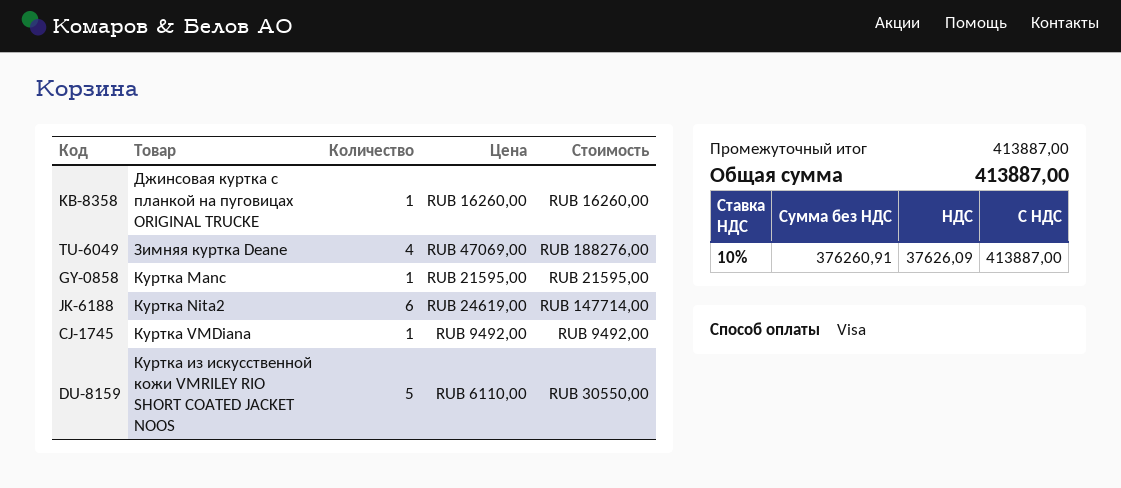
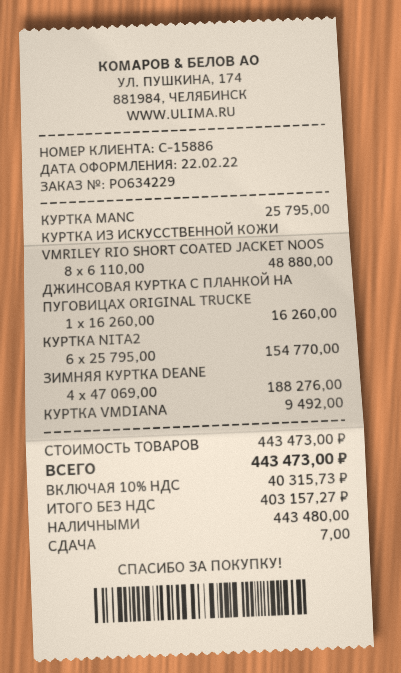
payment method: Visa -> cash
Куртка Manc: 1 x 21595.00 = 21595.00 -> 1 x 25795.00 = 25795.00
Куртка Nita2: 6 x 24619.00 = 147714.00 -> 6 x 25795.00 = 154770.00
Куртка из искусственной кожи VMRILEY RIO SHORT COATED JACKET NOOS: 5 x 6110.00 = 30550.00 -> 8 x 6110.00 = 48880.00
subtotal: 413887.00 -> 443473.00
net: 376260.91 -> 403157.27
tax: 10% = 37626.09 -> 10% = 40315.73
total: 413887.00 -> 443473.00

